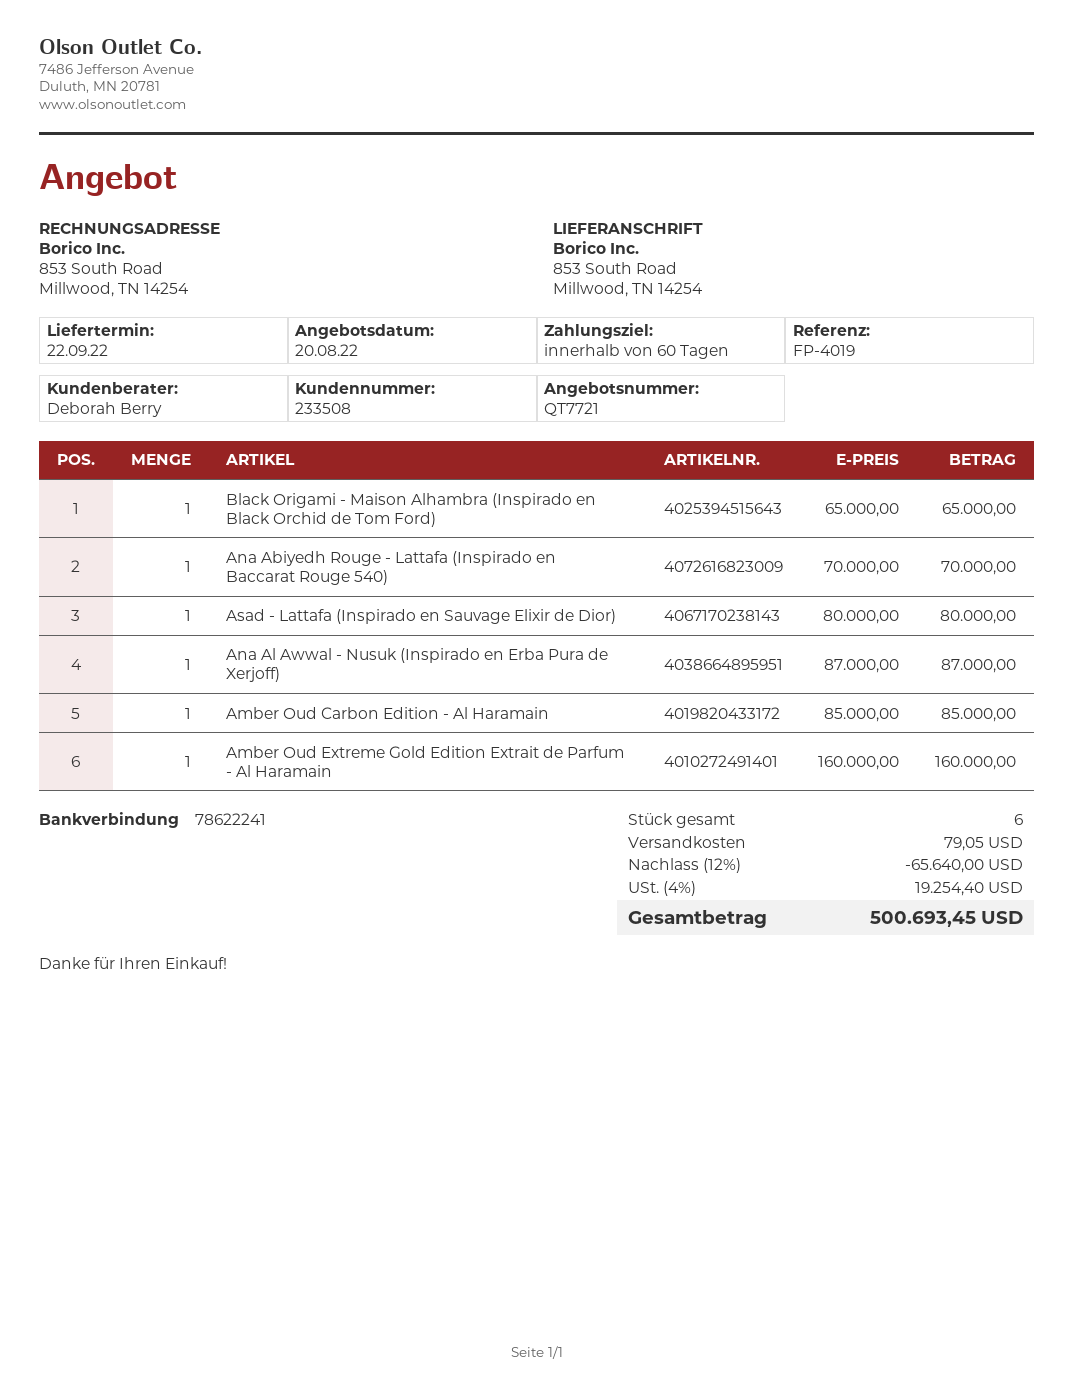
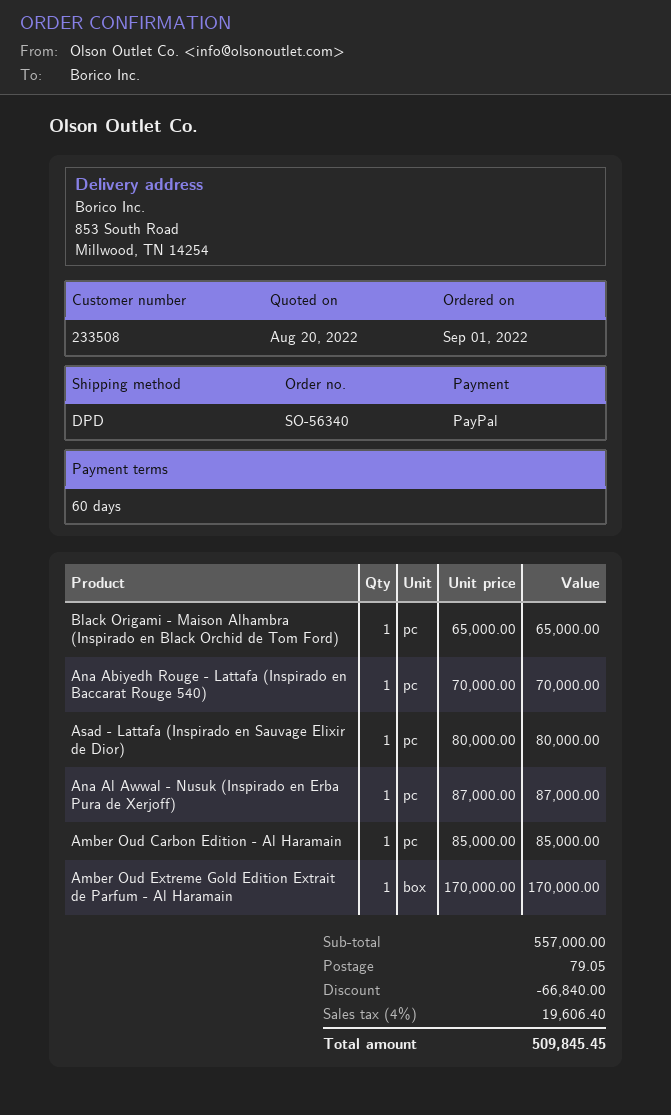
Amber Oud Extreme Gold Edition Extrait de Parfum - Al Haramain: 1 x 160000.00 = 160000.00 -> 1 x 170000.00 = 170000.00
discount: 65640.00 -> 66840.00
tax: 4% = 19254.40 -> 4% = 19606.40
total: 500693.45 -> 509845.45

